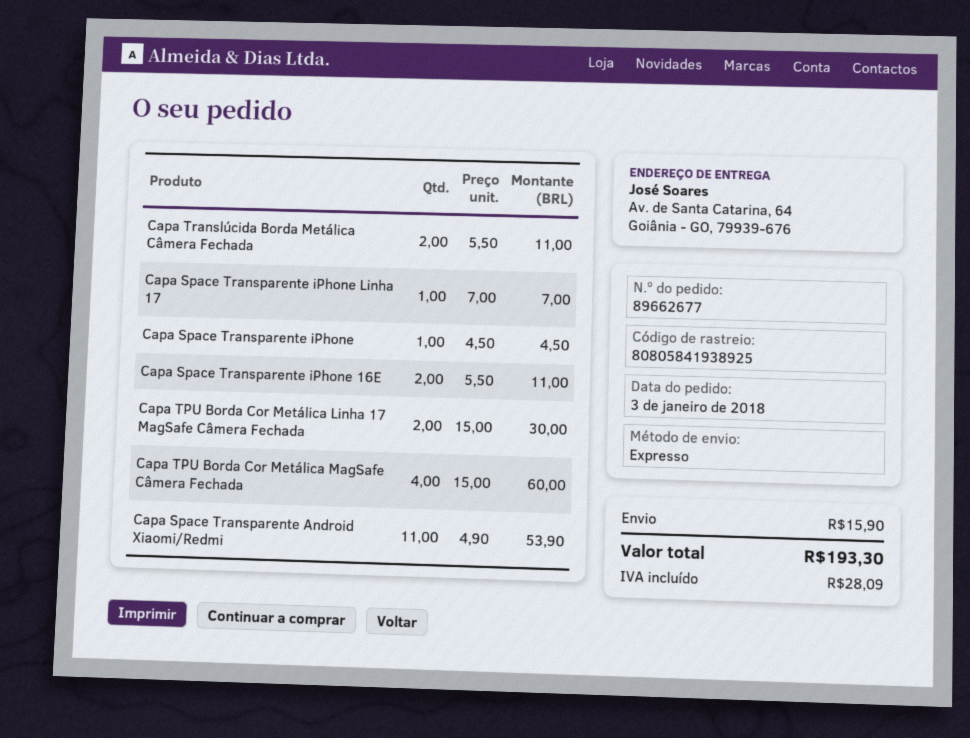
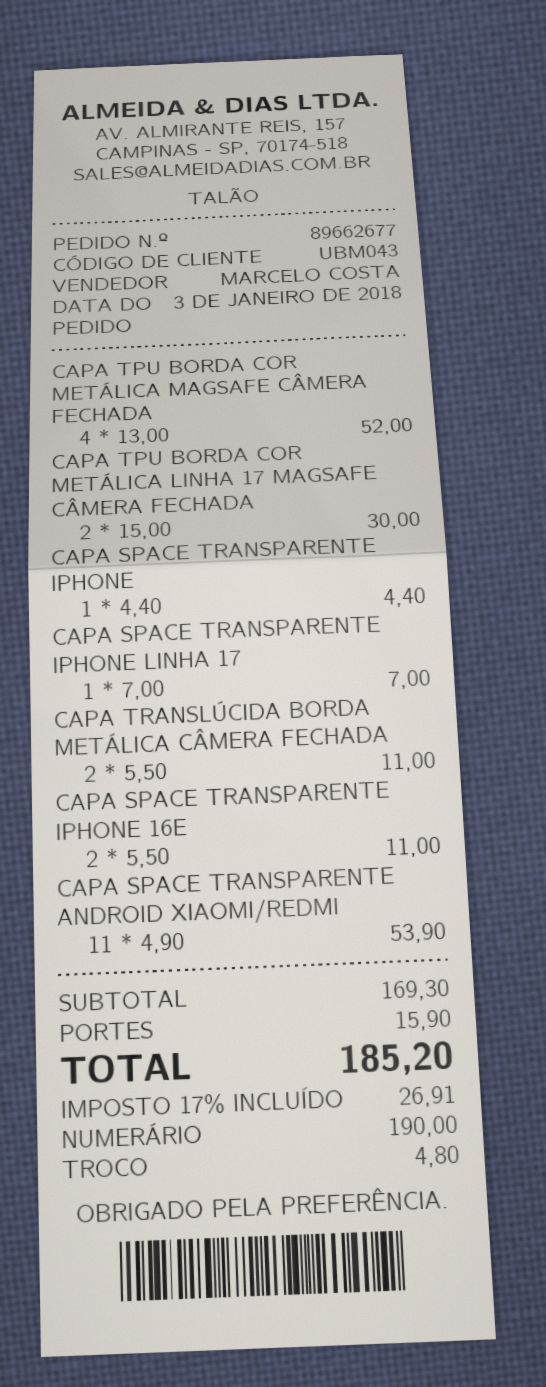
Capa Space Transparente iPhone: 1 x 4.50 = 4.50 -> 1 x 4.40 = 4.40
Capa TPU Borda Cor Metálica MagSafe Câmera Fechada: 4 x 15.00 = 60.00 -> 4 x 13.00 = 52.00
tax: 28.09 -> 26.91
total: 193.30 -> 185.20

